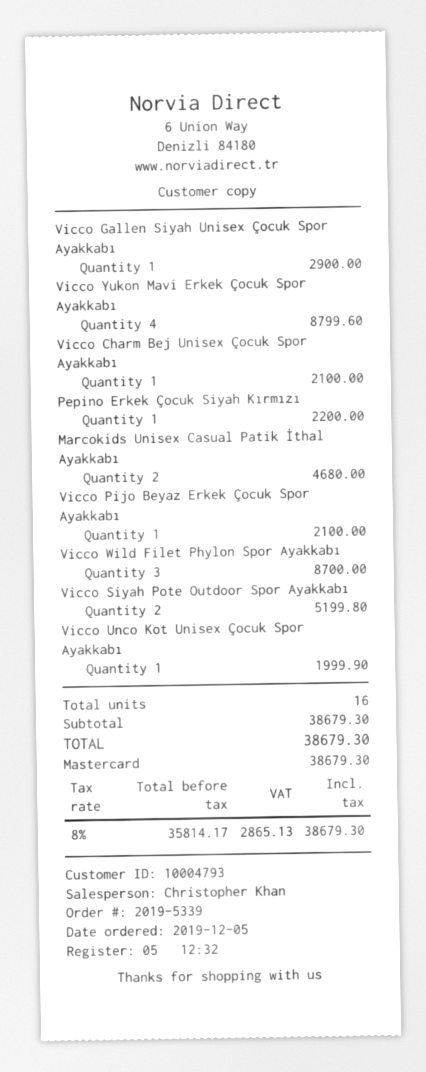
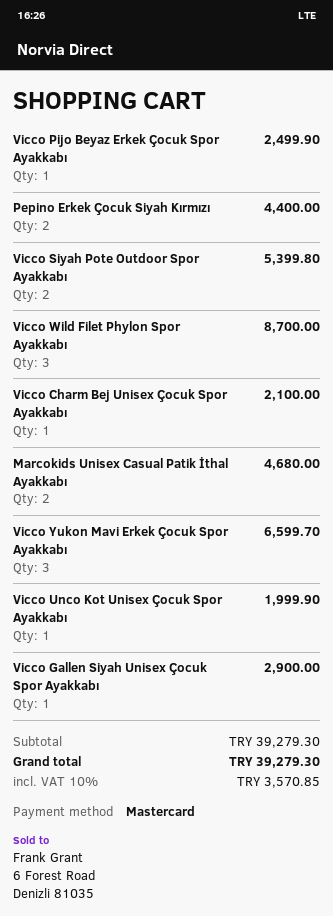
Vicco Yukon Mavi Erkek Çocuk Spor Ayakkabı: 4 for 8799.60 -> 3 for 6599.70
Pepino Erkek Çocuk Siyah Kırmızı: 1 for 2200.00 -> 2 for 4400.00
Vicco Pijo Beyaz Erkek Çocuk Spor Ayakkabı: 1 for 2100.00 -> 1 for 2499.90
Vicco Siyah Pote Outdoor Spor Ayakkabı: 2 for 5199.80 -> 2 for 5399.80
subtotal: 38679.30 -> 39279.30
tax: 8% = 2865.13 -> 10% = 3570.85
total: 38679.30 -> 39279.30

